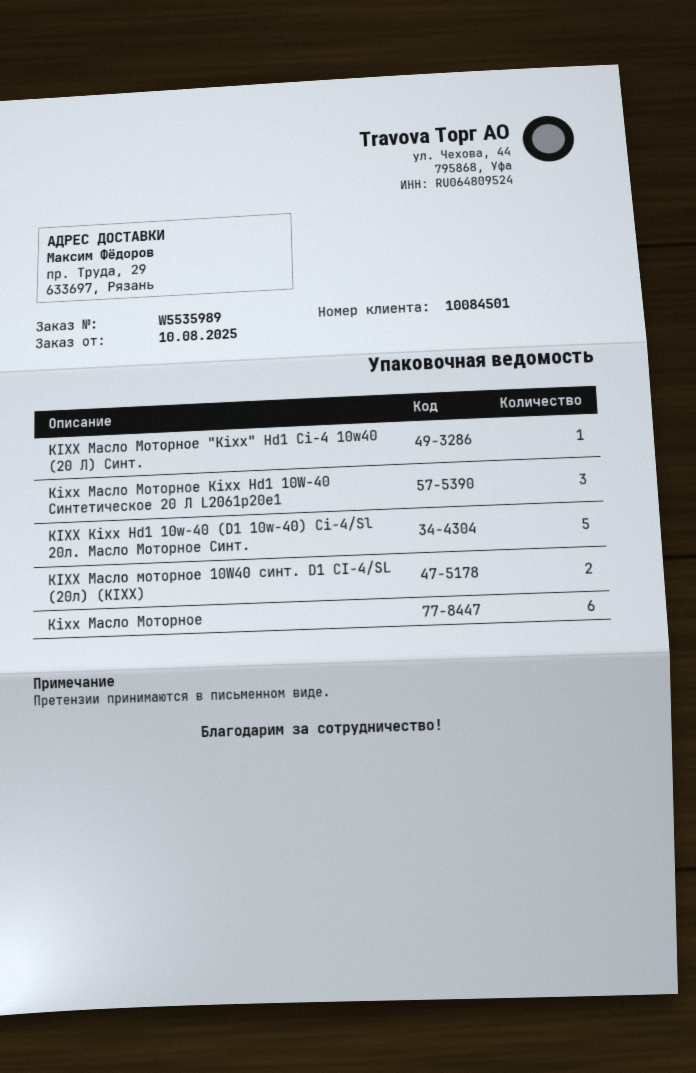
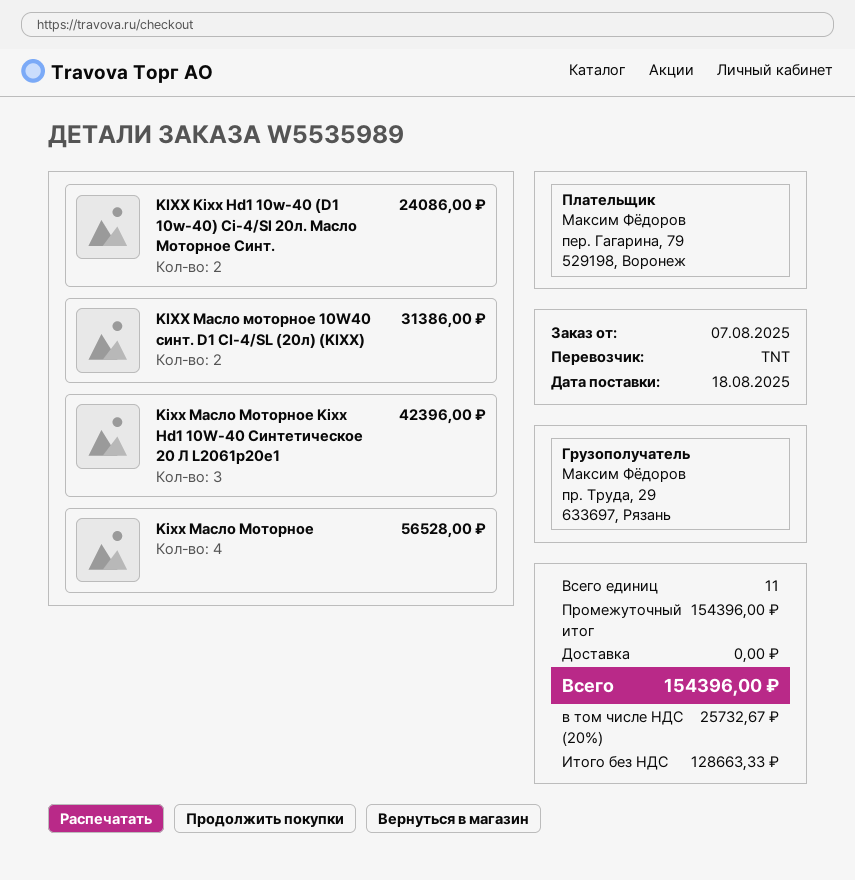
order date: 2025-08-10 -> 2025-08-07
KIXX Масло Моторное "Kixx" Hd1 Ci-4 10w40 (20 Л) Синт.: 1 -> none
KIXX Kixx Hd1 10w-40 (D1 10w-40) Ci-4/Sl 20л. Масло Моторное Синт.: 5 -> 2
Kixx Масло Моторное: 6 -> 4

